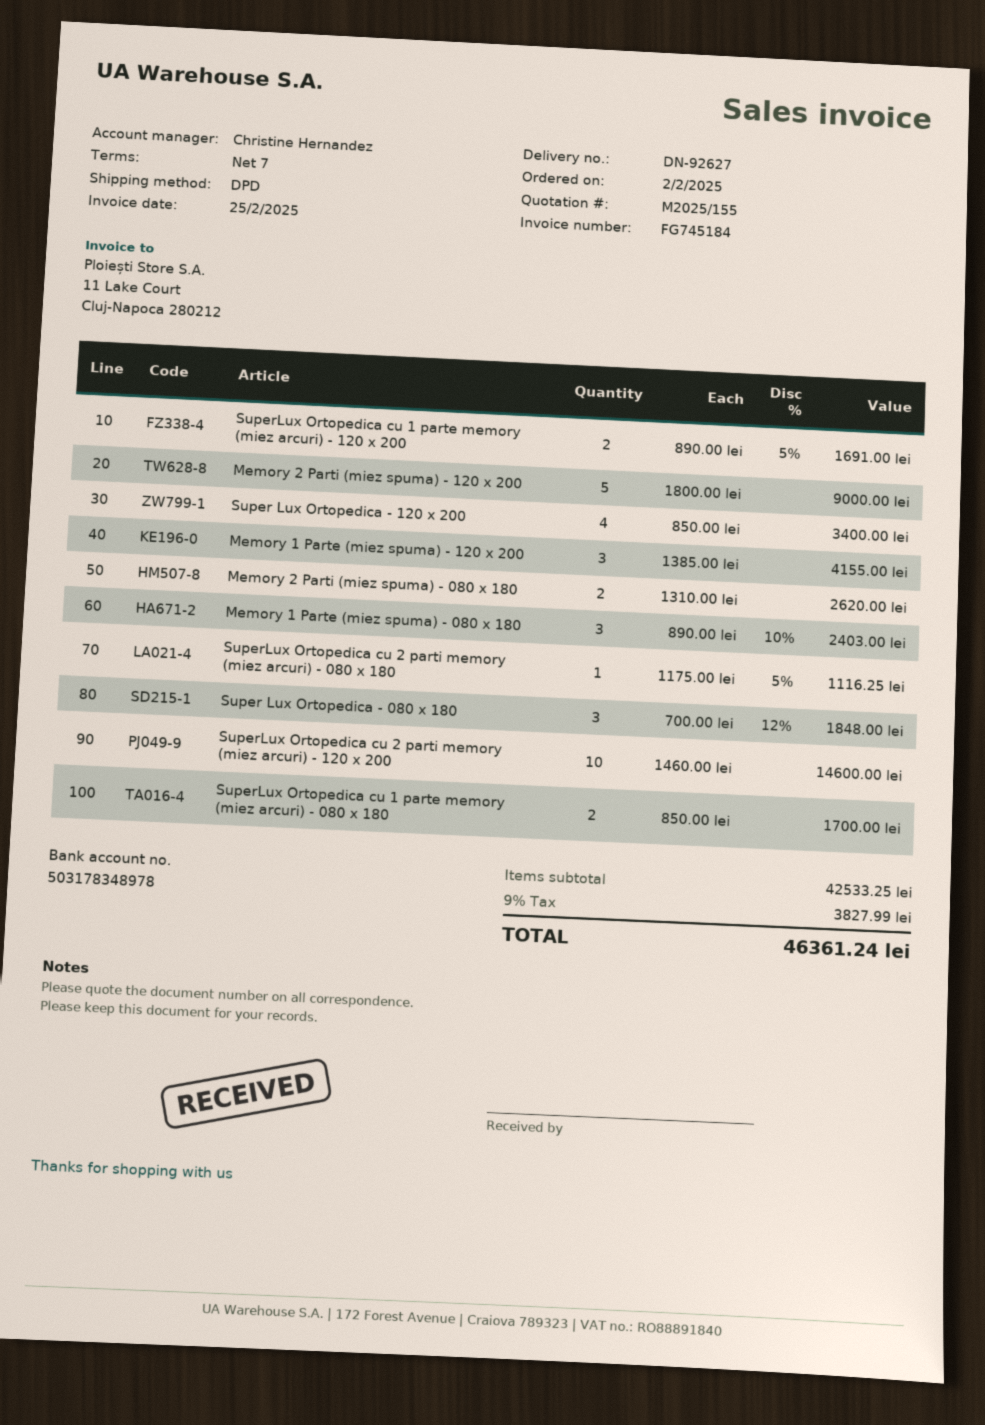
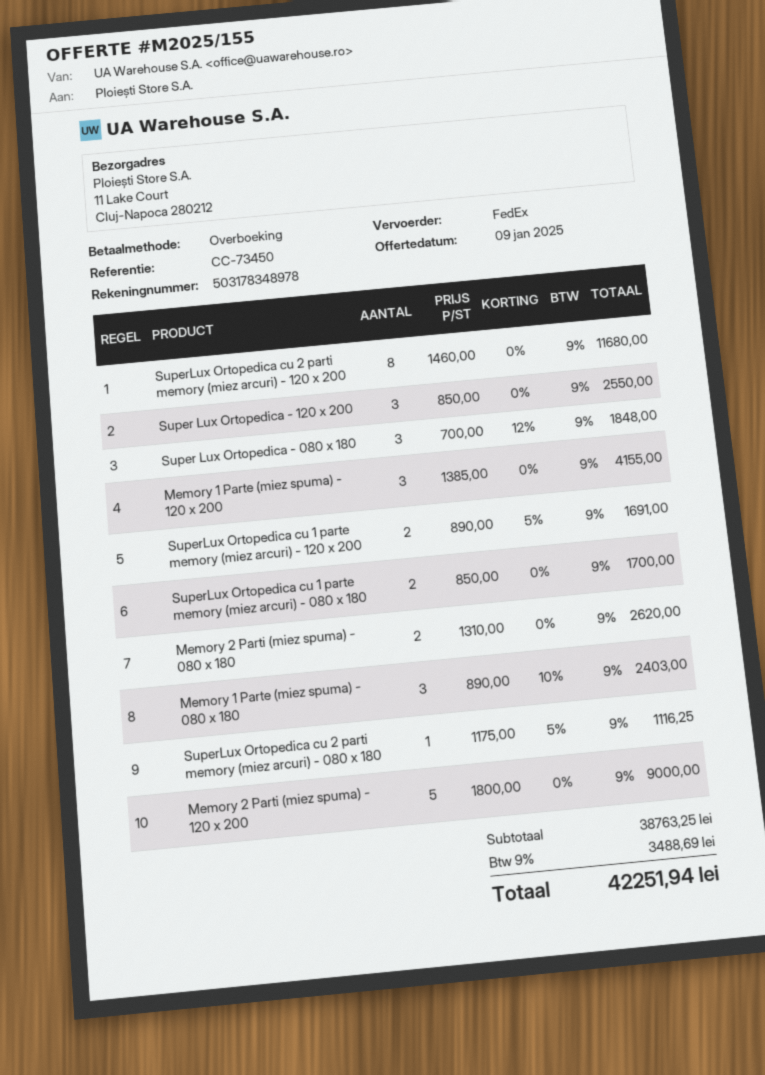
shipping method: DPD -> FedEx
Super Lux Ortopedica - 120 x 200: 4 x 850.00 = 3400.00 -> 3 x 850.00 = 2550.00
SuperLux Ortopedica cu 2 parti memory (miez arcuri) - 120 x 200: 10 x 1460.00 = 14600.00 -> 8 x 1460.00 = 11680.00
subtotal: 42533.25 -> 38763.25
tax: 9% = 3827.99 -> 9% = 3488.69
total: 46361.24 -> 42251.94

